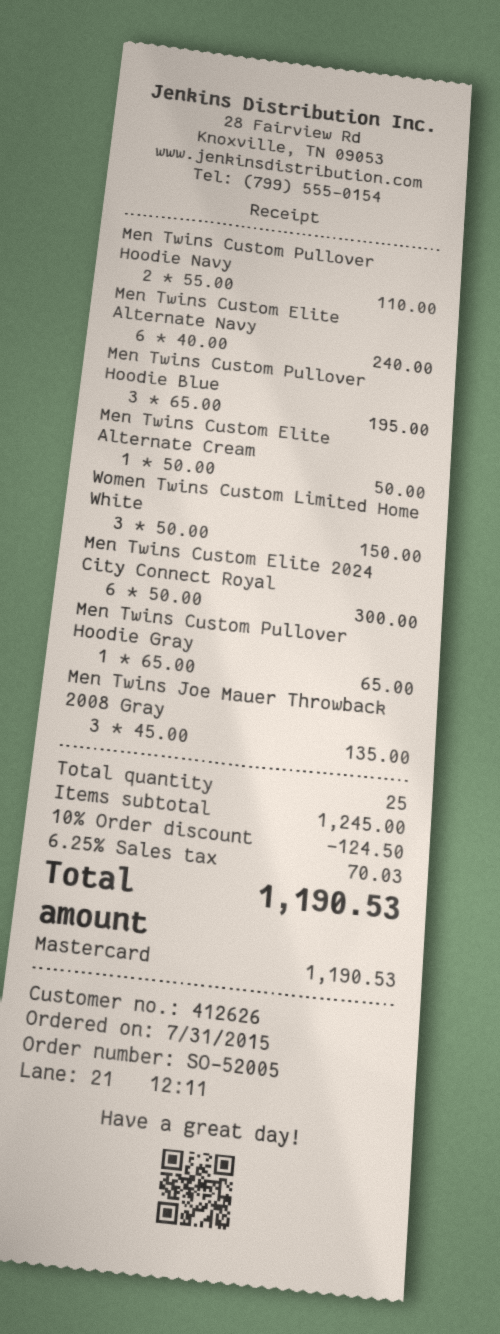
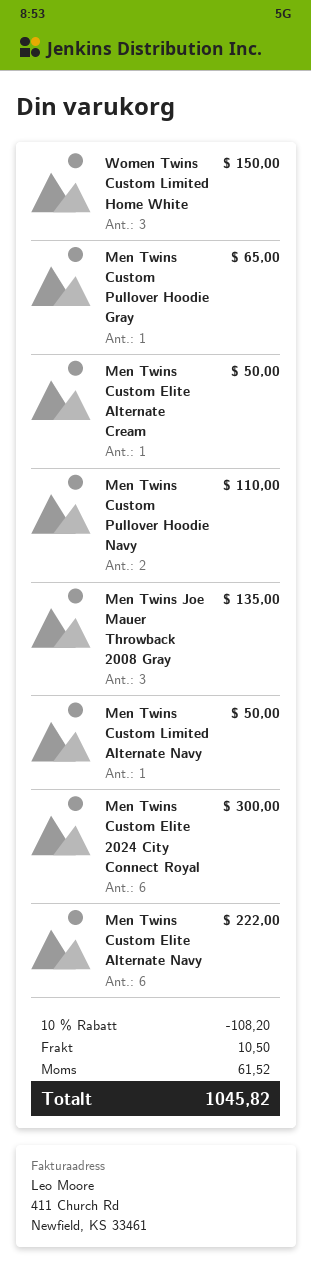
Men Twins Custom Elite Alternate Navy: 6 for 240.00 -> 6 for 222.00
Men Twins Custom Pullover Hoodie Blue: 3 for 195.00 -> none
Men Twins Custom Limited Alternate Navy: none -> 1 for 50.00
discount: 10% = 124.50 -> 10% = 108.20
shipping: none -> 10.50
tax: 70.03 -> 61.52
total: 1190.53 -> 1045.82

